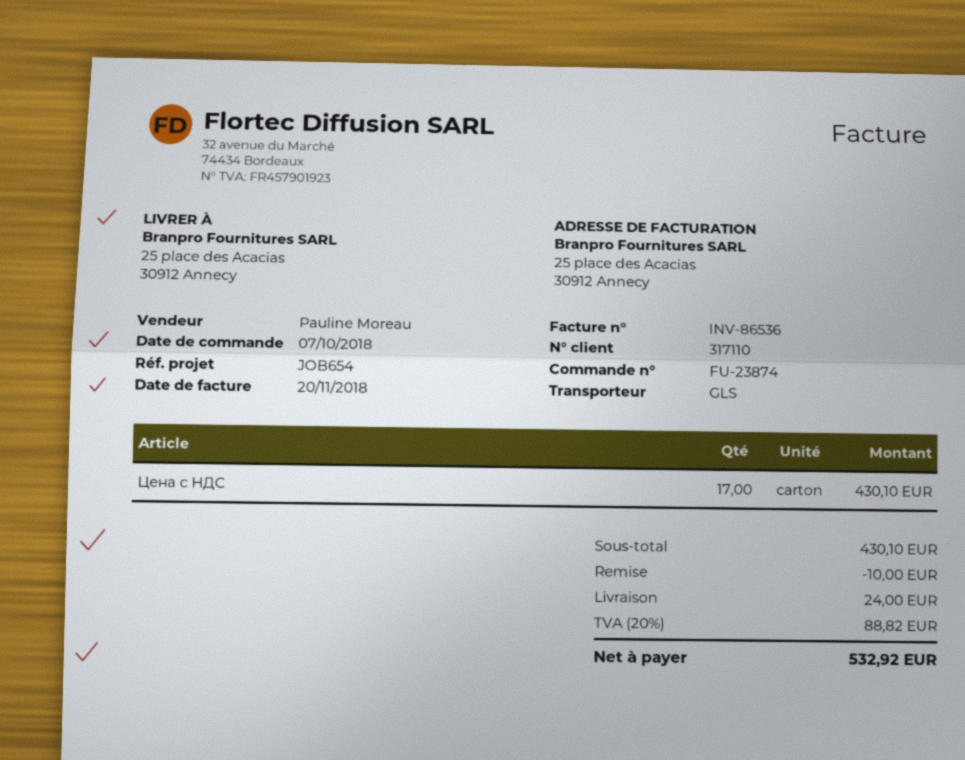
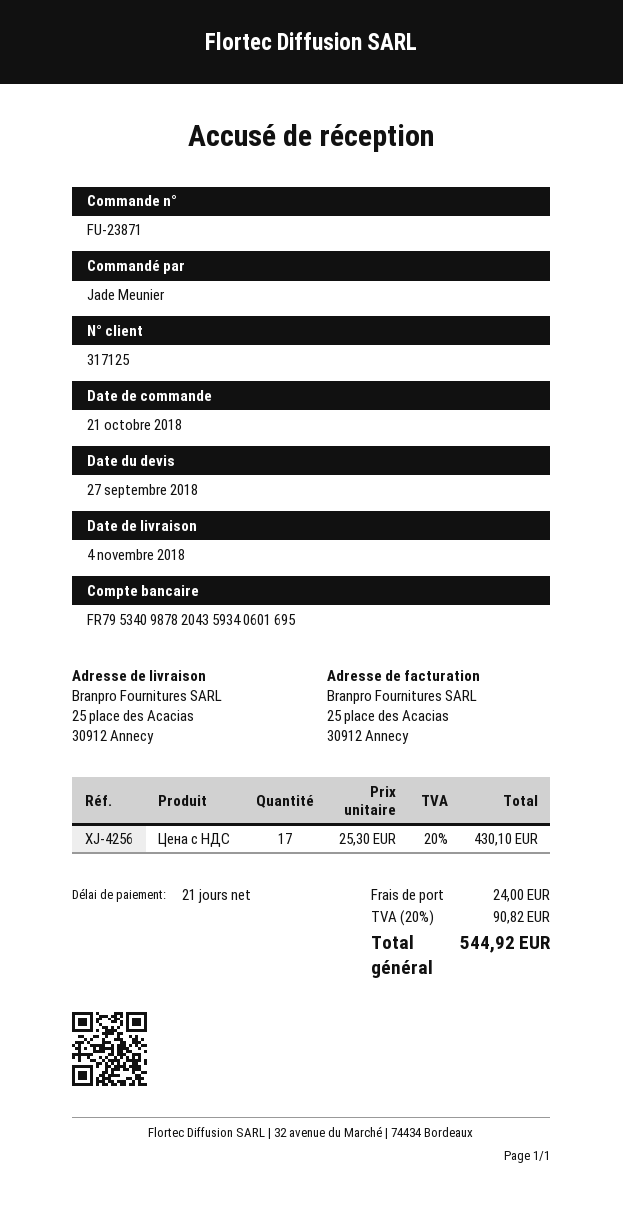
order number: FU-23874 -> FU-23871
order date: 2018-10-07 -> 2018-10-21
customer number: 317110 -> 317125
discount: 10.00 -> none
tax: 20% = 88.82 -> 20% = 90.82
total: 532.92 -> 544.92

